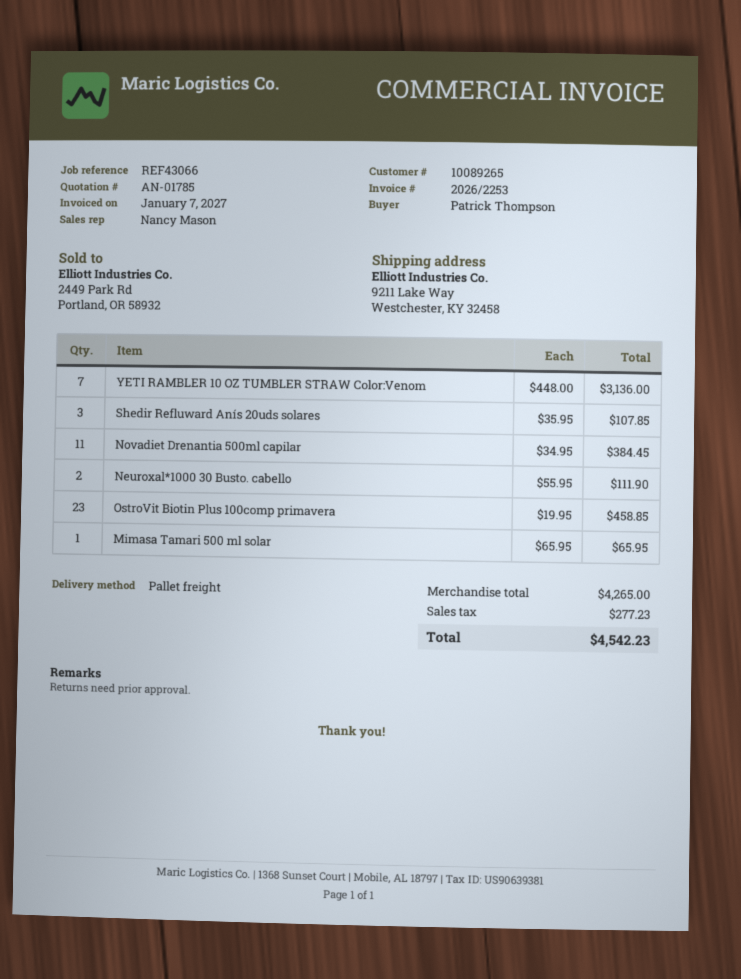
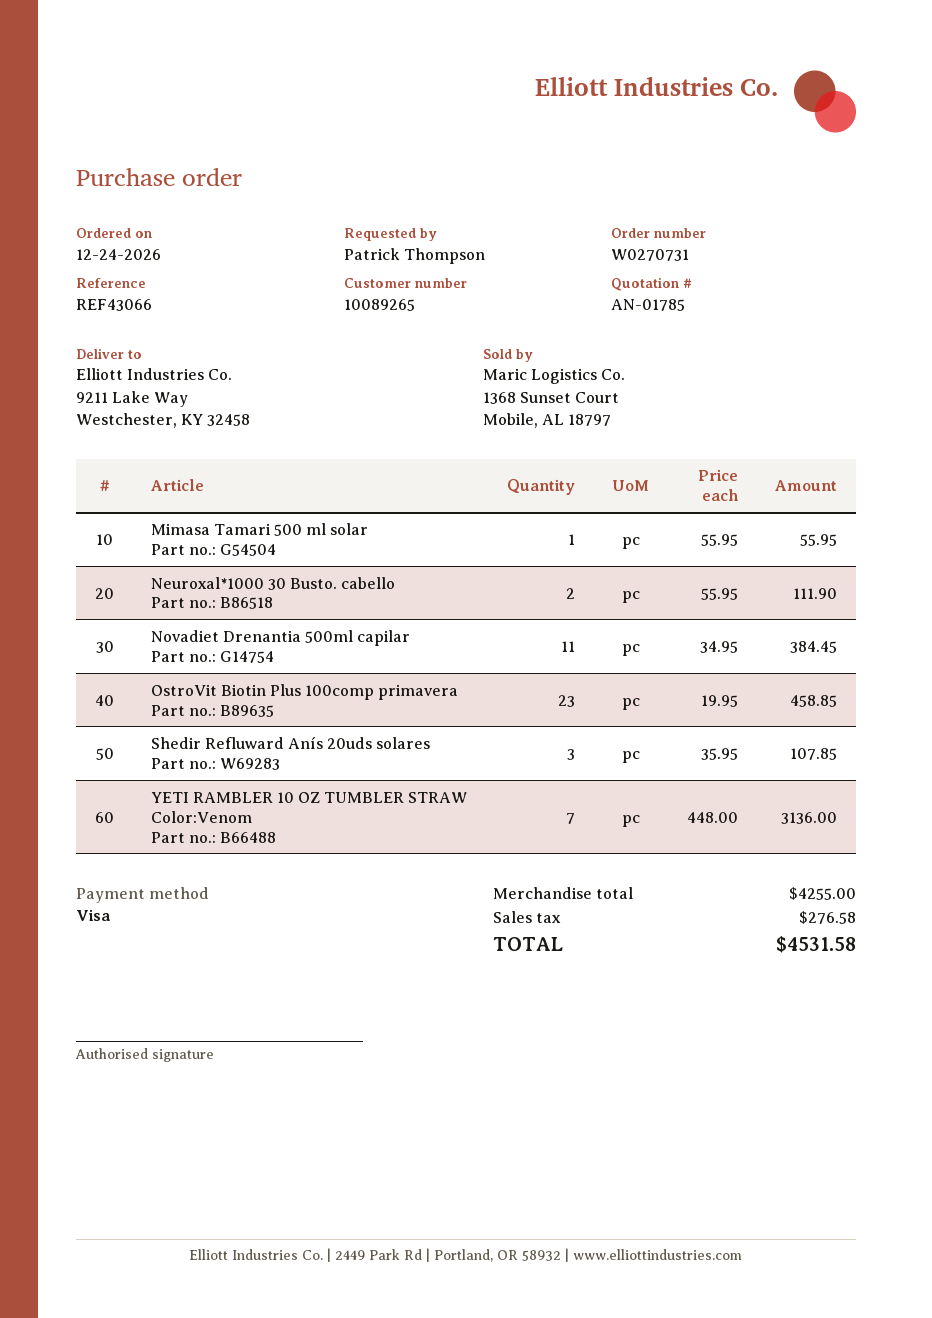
Mimasa Tamari 500 ml solar: 1 x 65.95 = 65.95 -> 1 x 55.95 = 55.95
subtotal: 4265.00 -> 4255.00
tax: 277.23 -> 276.58
total: 4542.23 -> 4531.58

